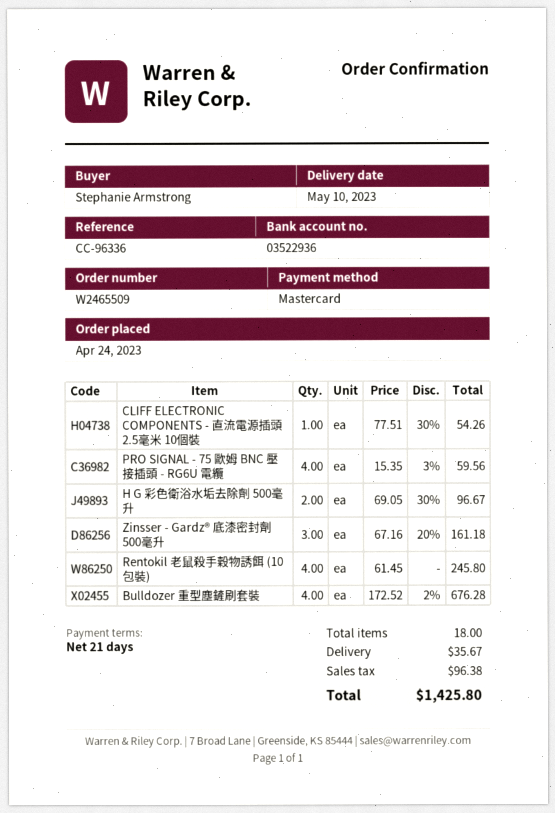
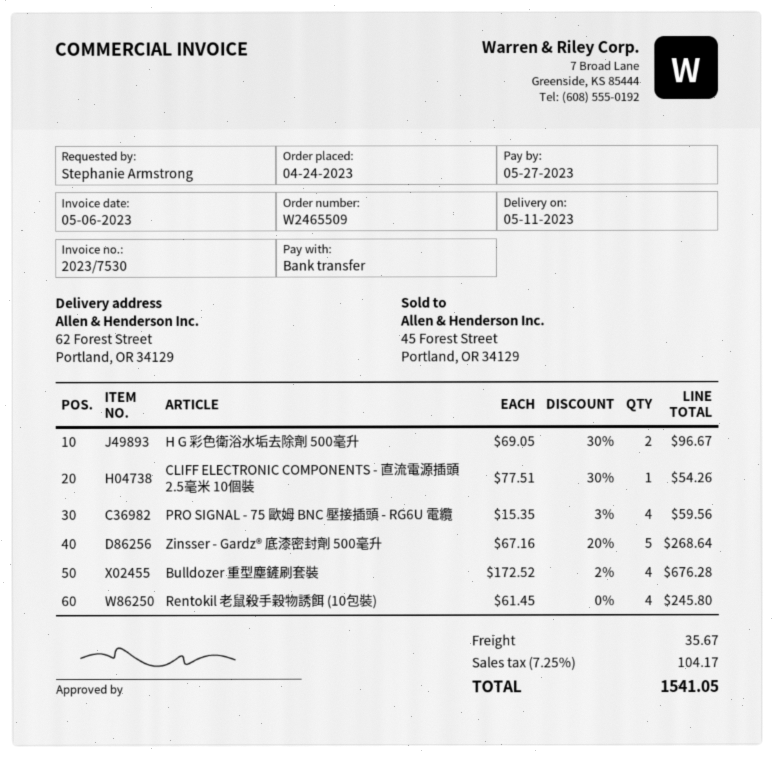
delivery date: 2023-05-10 -> 2023-05-11
payment method: Mastercard -> bank transfer
Zinsser - Gardz® 底漆密封劑 500毫升: 3 x 67.16 - 20% = 161.18 -> 5 x 67.16 - 20% = 268.64
tax: 96.38 -> 104.17
total: 1425.80 -> 1541.05

